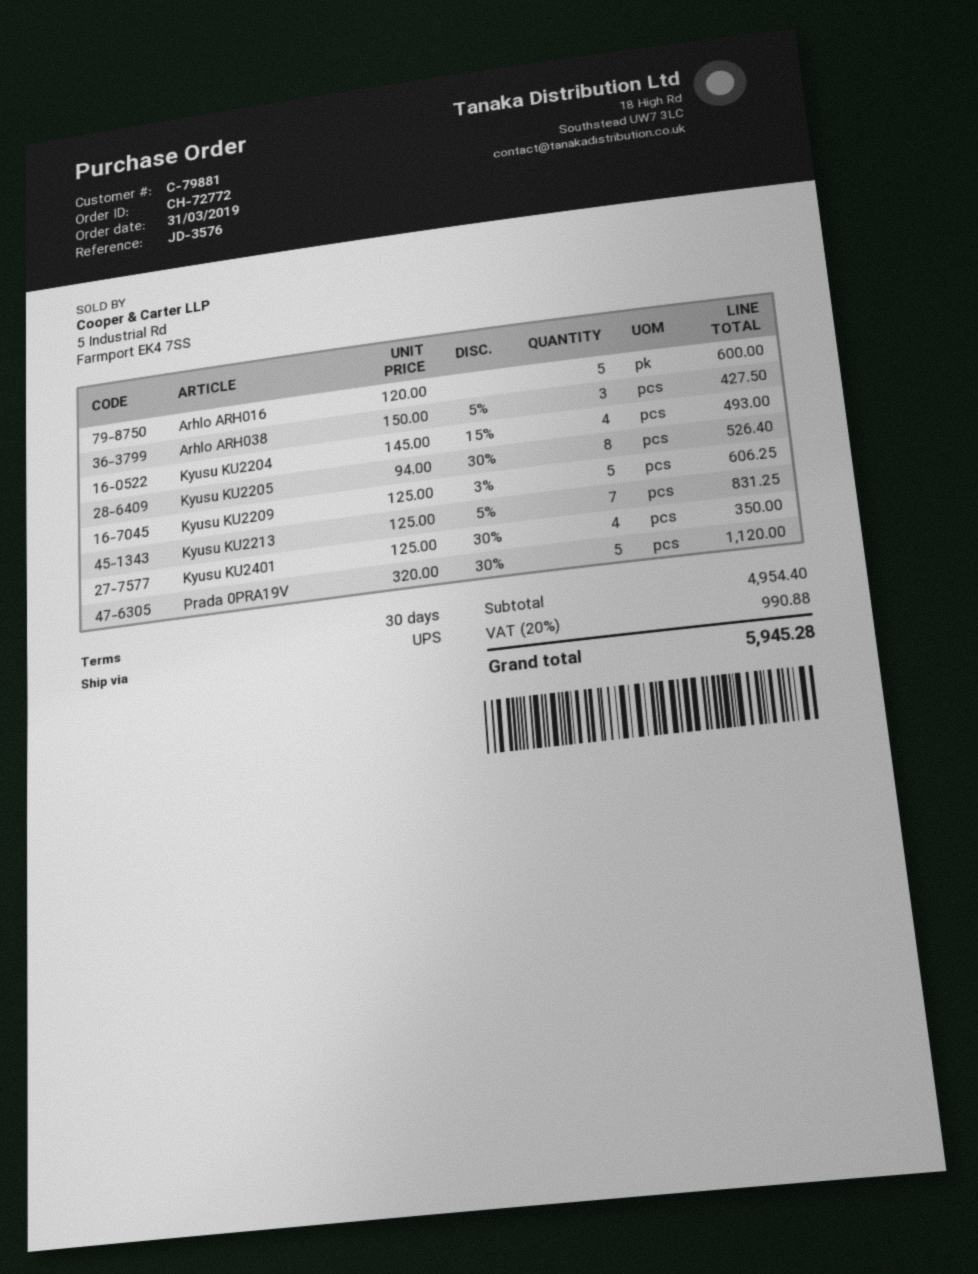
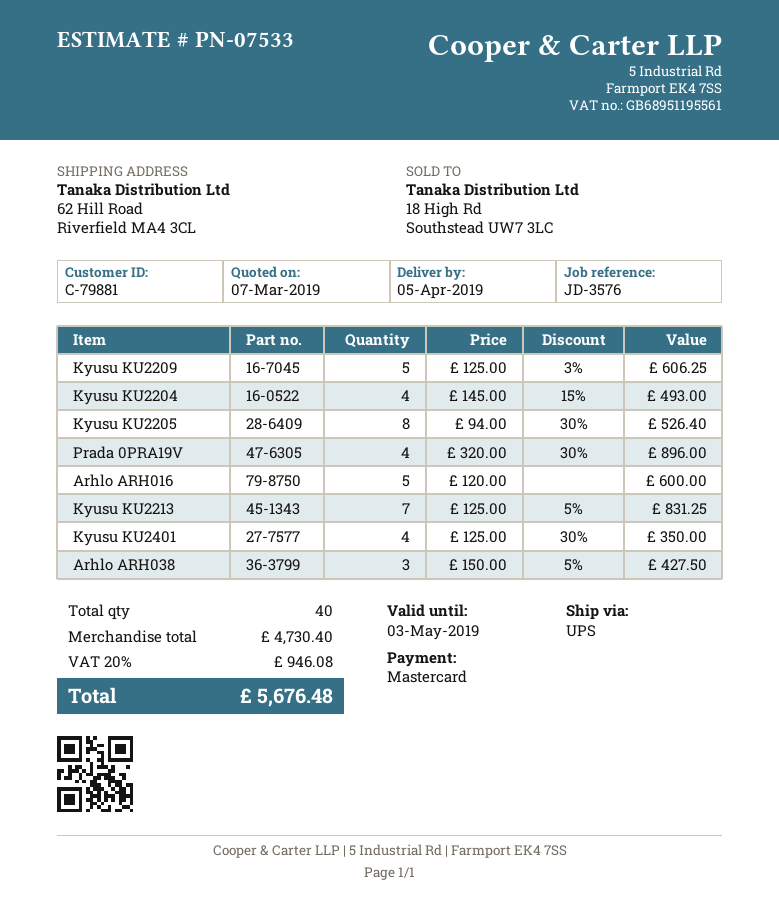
Prada 0PRA19V: 5 x 320.00 - 30% = 1120.00 -> 4 x 320.00 - 30% = 896.00
subtotal: 4954.40 -> 4730.40
tax: 20% = 990.88 -> 20% = 946.08
total: 5945.28 -> 5676.48

